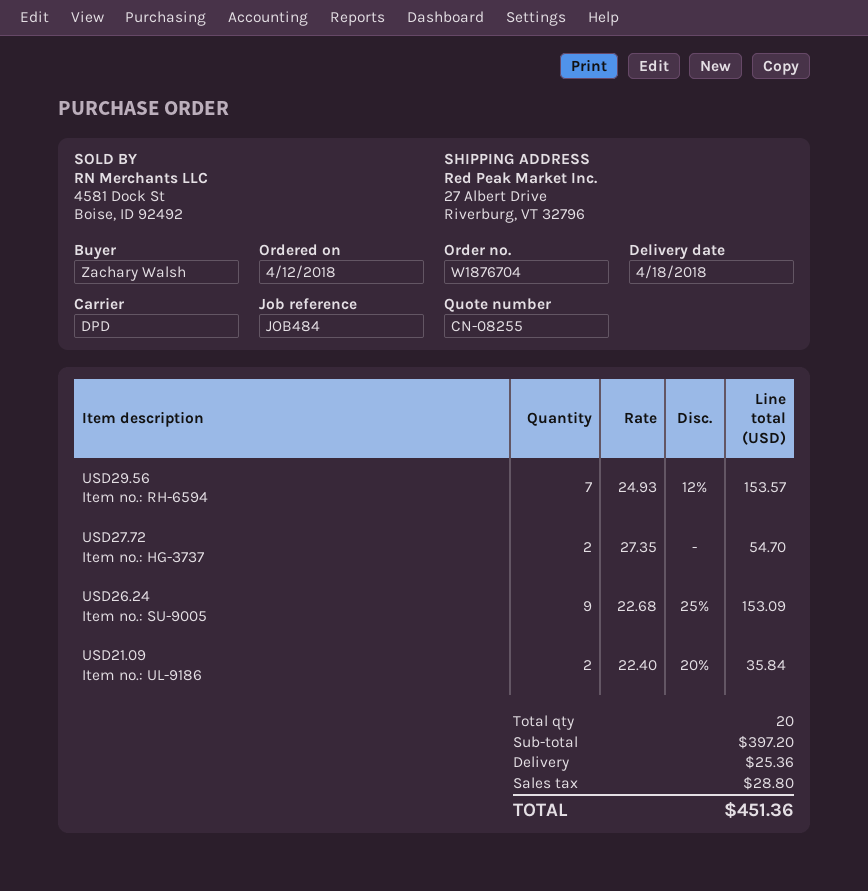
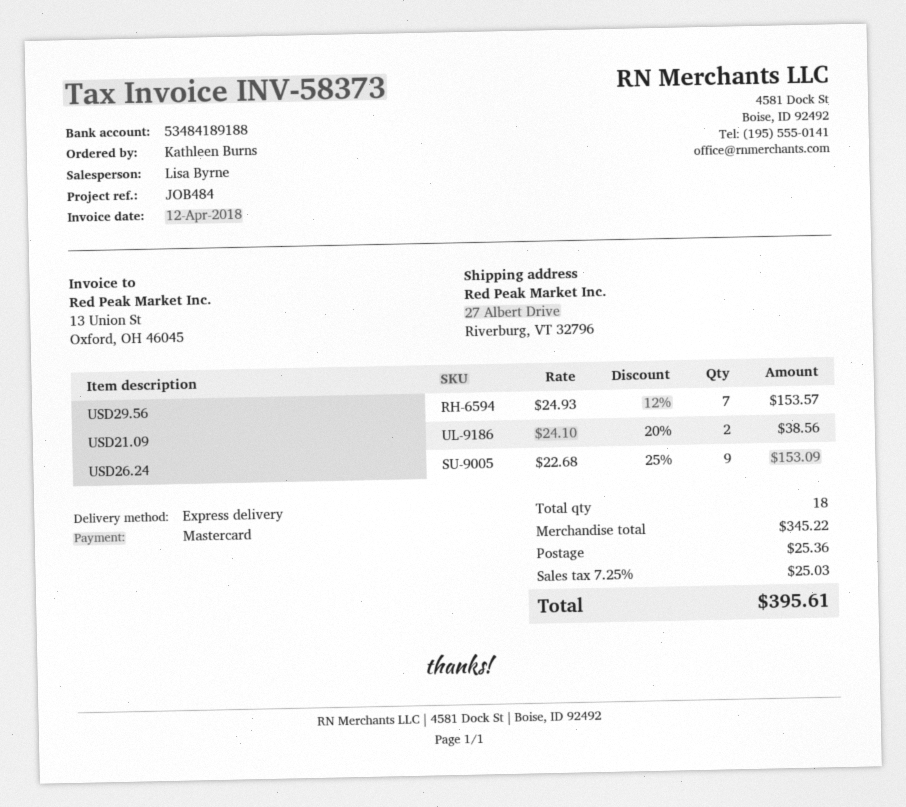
ordered by: Zachary Walsh -> Kathleen Burns
shipping method: DPD -> express
USD27.72: 2 x 27.35 = 54.70 -> none
USD21.09: 2 x 22.40 - 20% = 35.84 -> 2 x 24.10 - 20% = 38.56
total quantity: 20 -> 18
subtotal: 397.20 -> 345.22
tax: 28.80 -> 25.03
total: 451.36 -> 395.61

